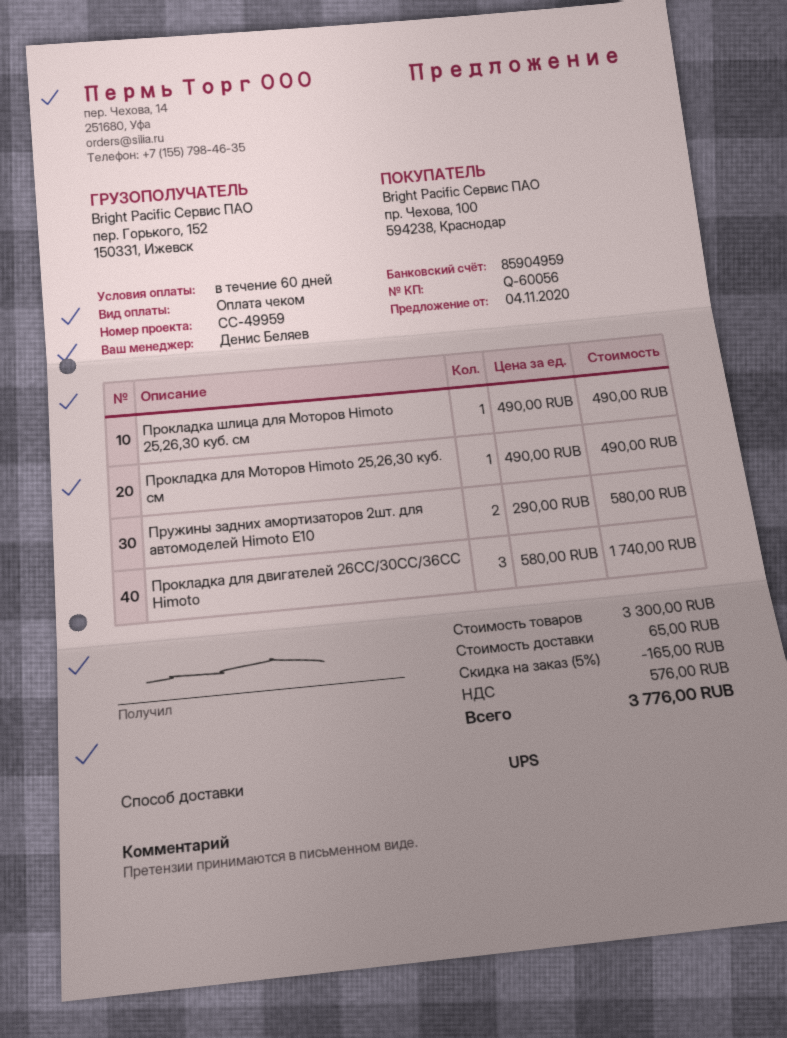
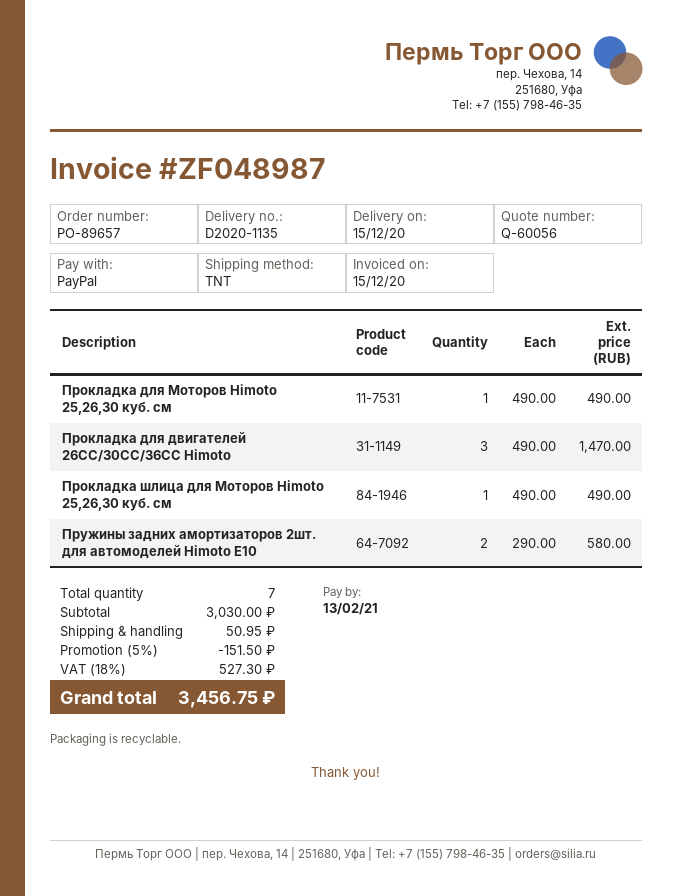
payment method: cheque -> PayPal
shipping method: UPS -> TNT
Прокладка для двигателей 26CC/30CC/36CC Himoto: 3 x 580.00 = 1740.00 -> 3 x 490.00 = 1470.00
subtotal: 3300.00 -> 3030.00
discount: 5% = 165.00 -> 5% = 151.50
shipping: 65.00 -> 50.95
tax: 576.00 -> 527.30
total: 3776.00 -> 3456.75

